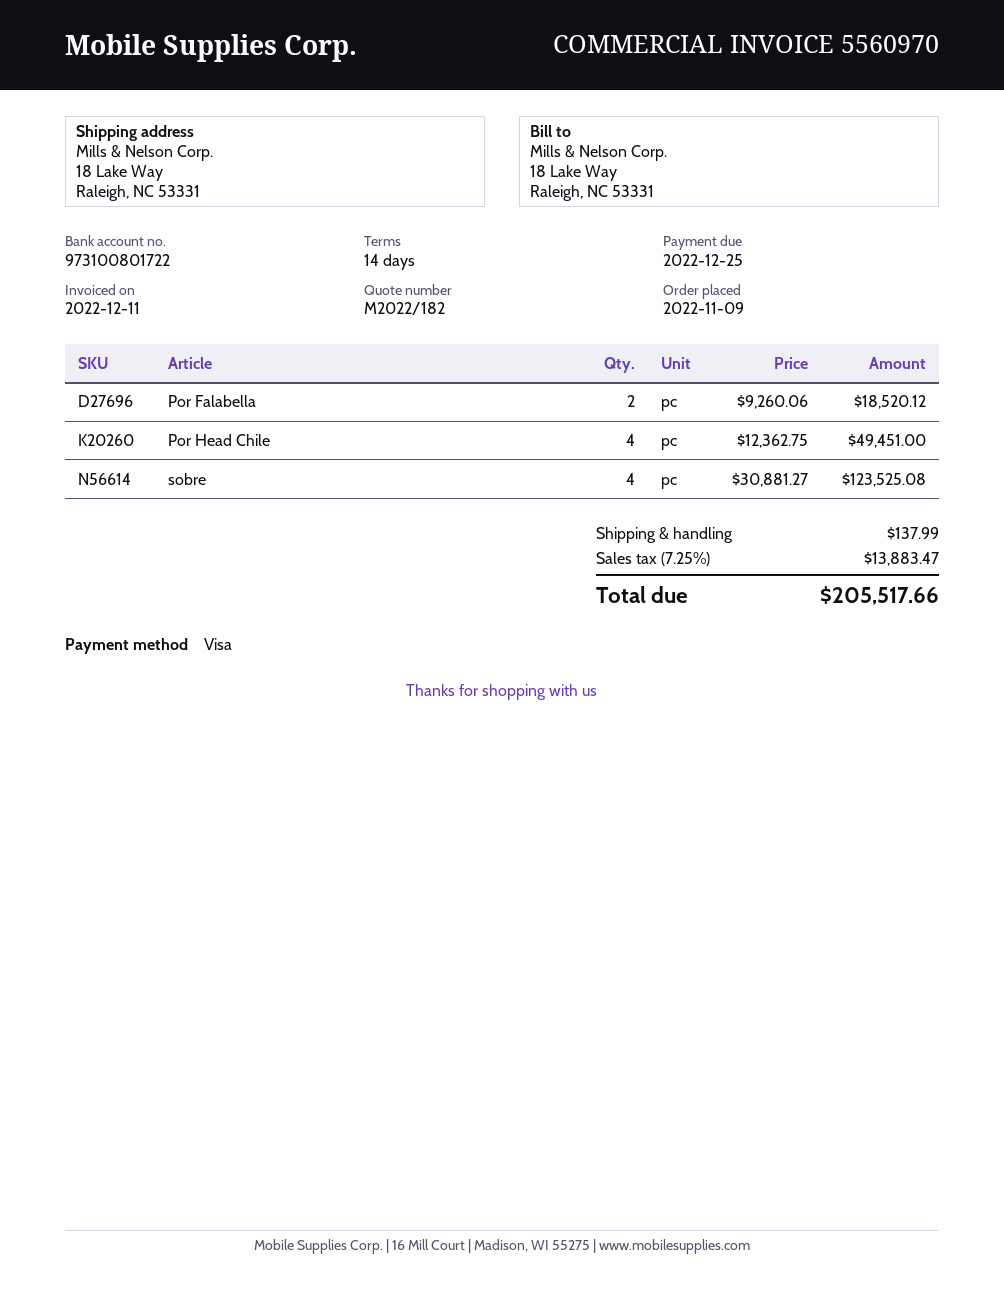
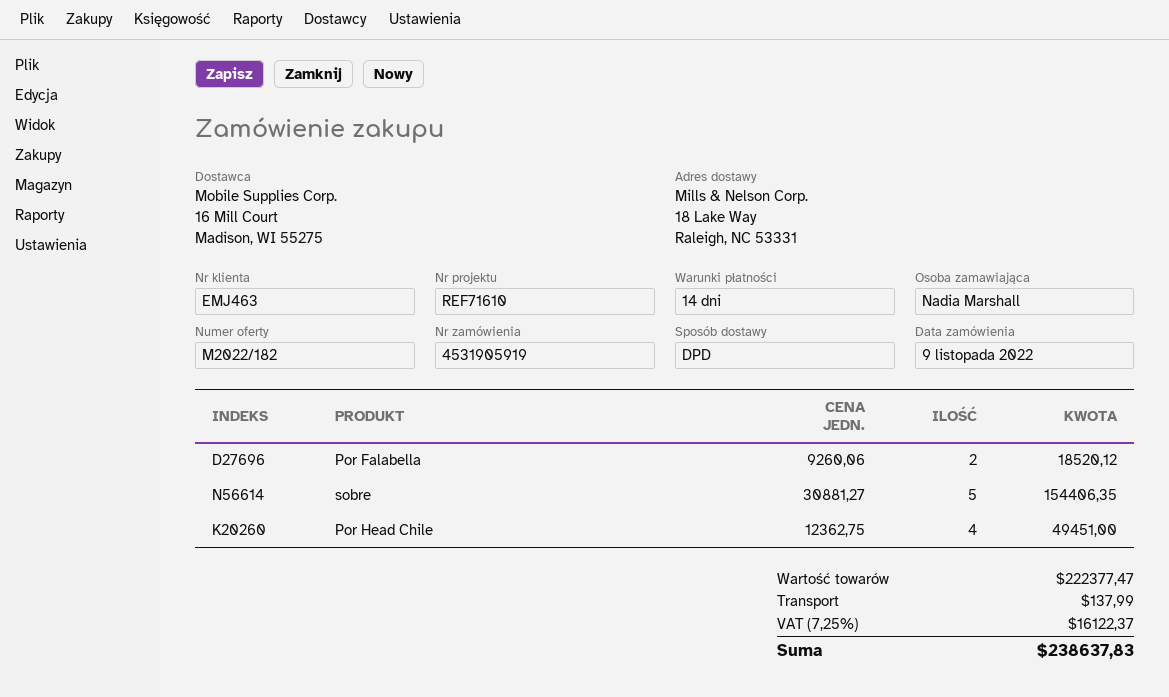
sobre: 4 x 30881.27 = 123525.08 -> 5 x 30881.27 = 154406.35
tax: 7.25% = 13883.47 -> 7.25% = 16122.37
total: 205517.66 -> 238637.83

